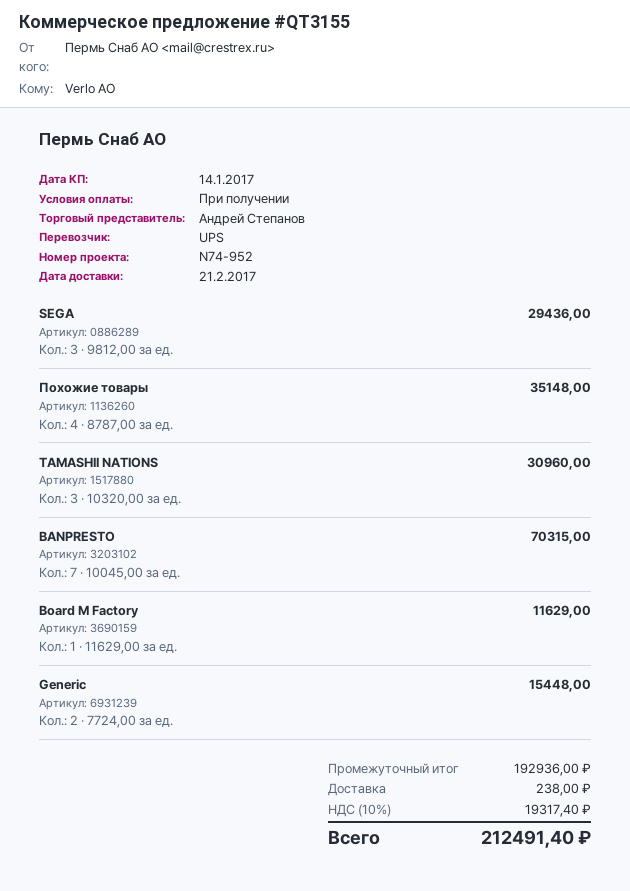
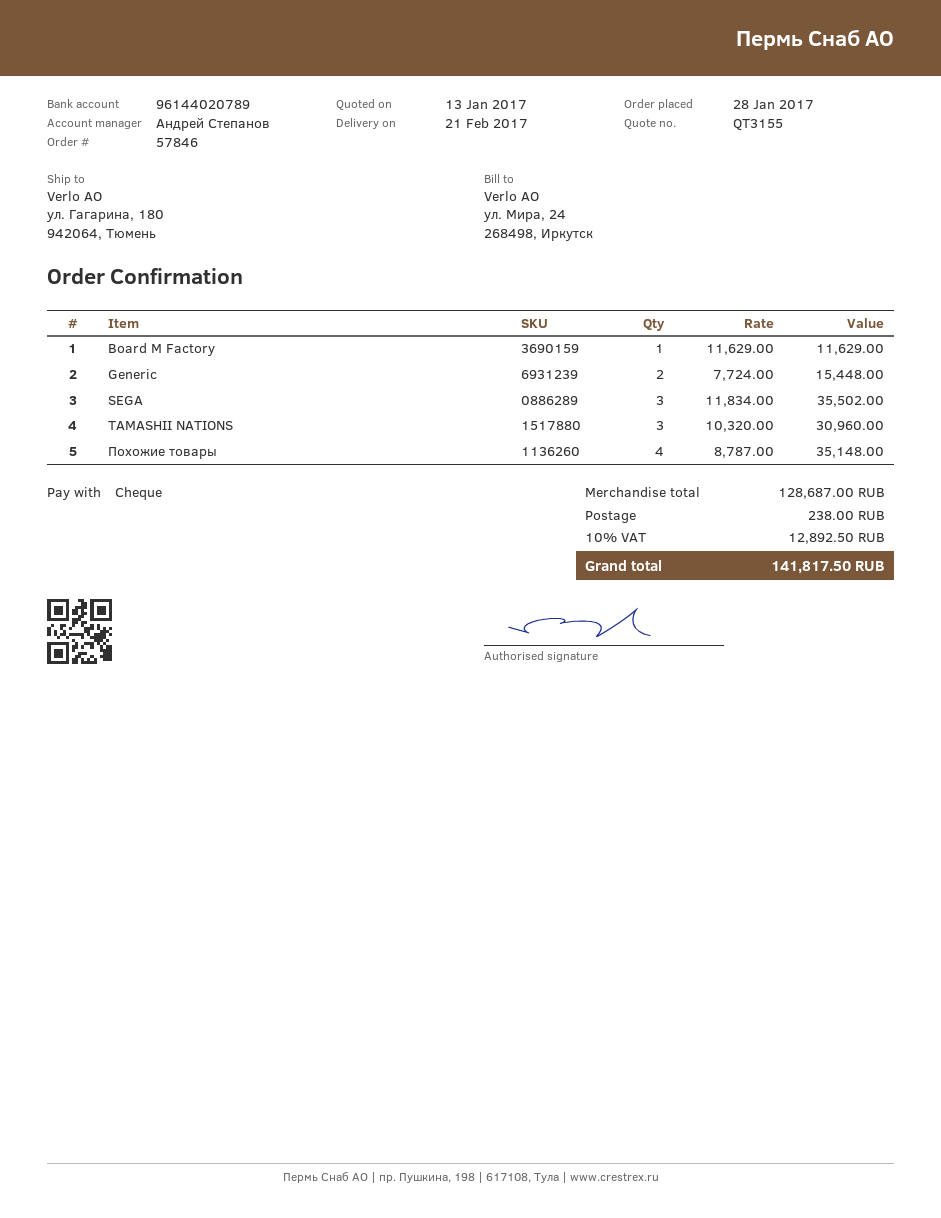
quote date: 2017-01-14 -> 2017-01-13
SEGA: 3 x 9812.00 = 29436.00 -> 3 x 11834.00 = 35502.00
BANPRESTO: 7 x 10045.00 = 70315.00 -> none
subtotal: 192936.00 -> 128687.00
tax: 10% = 19317.40 -> 10% = 12892.50
total: 212491.40 -> 141817.50

